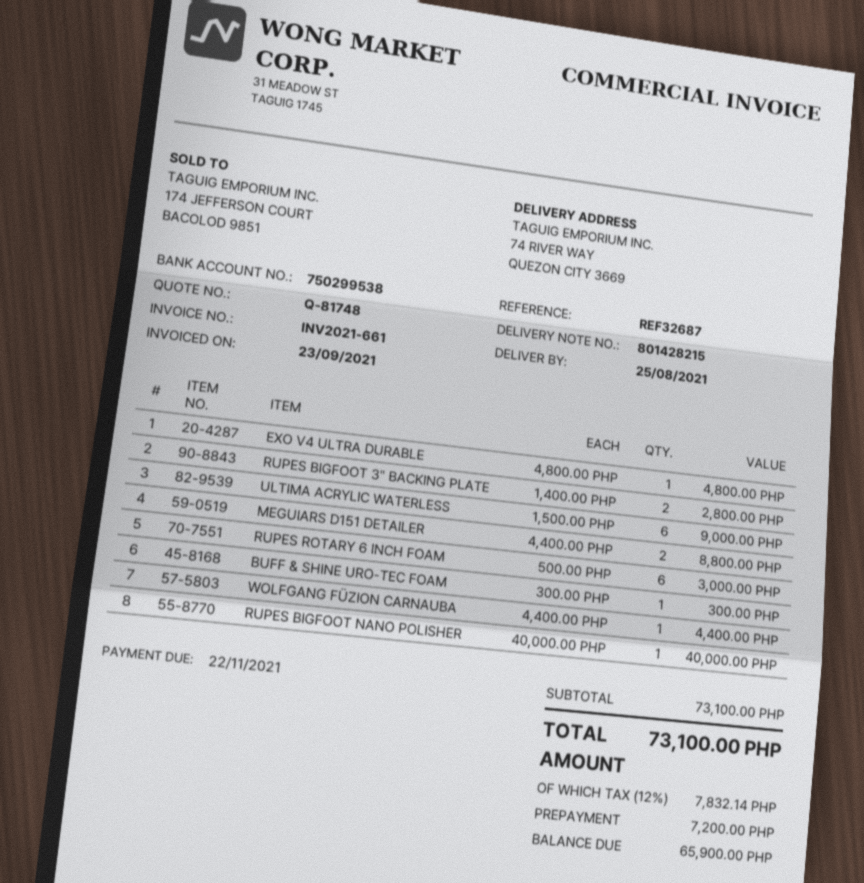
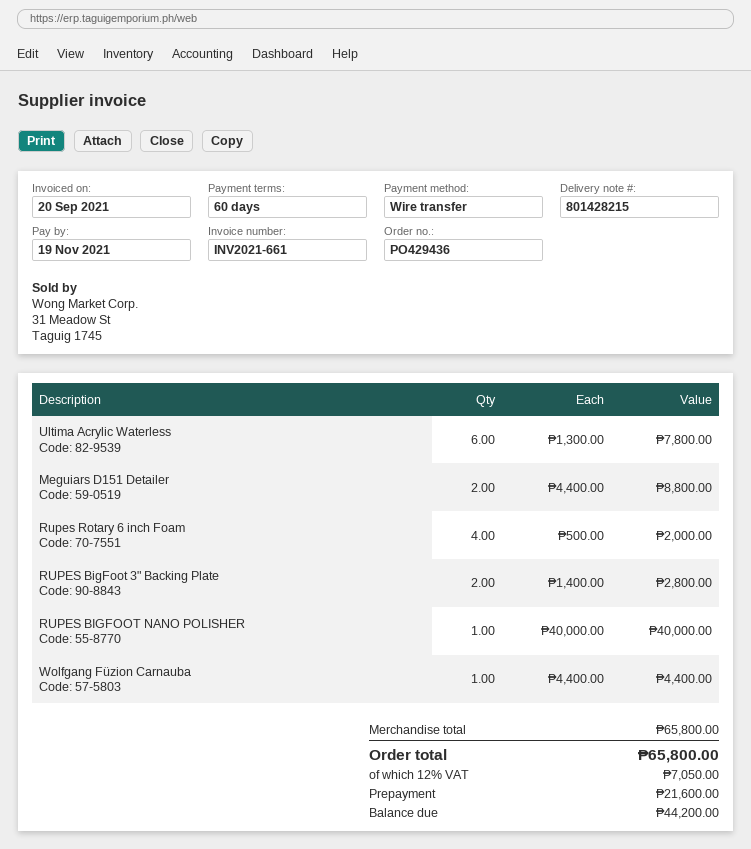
invoice date: 2021-09-23 -> 2021-09-20
due date: 2021-11-22 -> 2021-11-19
EXO V4 ULTRA DURABLE: 1 x 4800.00 = 4800.00 -> none
ULTIMA ACRYLIC WATERLESS: 6 x 1500.00 = 9000.00 -> 6 x 1300.00 = 7800.00
RUPES ROTARY 6 INCH FOAM: 6 x 500.00 = 3000.00 -> 4 x 500.00 = 2000.00
BUFF & SHINE URO-TEC FOAM: 1 x 300.00 = 300.00 -> none
subtotal: 73100.00 -> 65800.00
tax: 12% = 7832.14 -> 12% = 7050.00
total: 73100.00 -> 65800.00
deposit: 7200.00 -> 21600.00
balance: 65900.00 -> 44200.00

